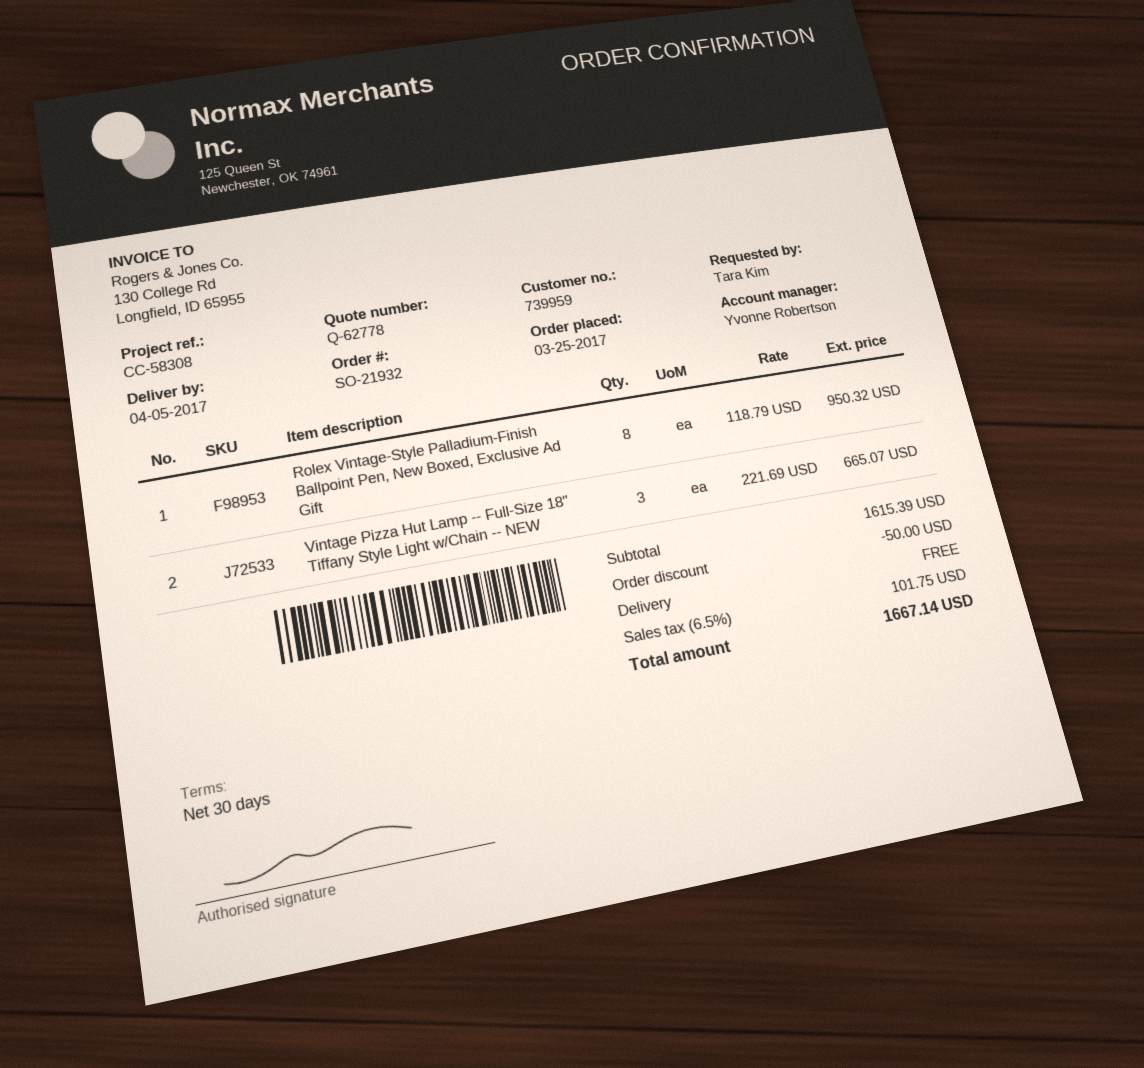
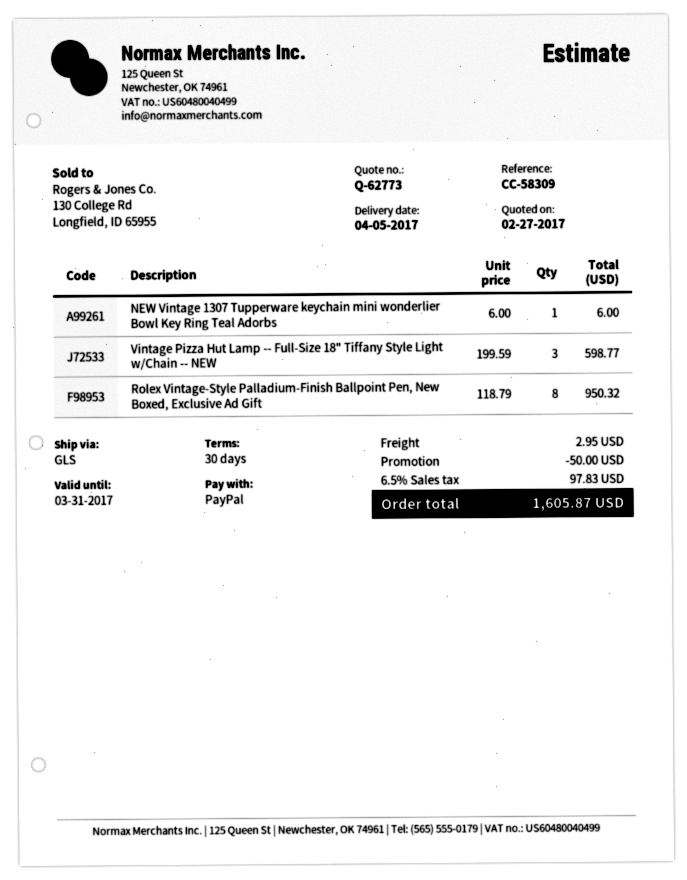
quote number: Q-62778 -> Q-62773
reference: CC-58308 -> CC-58309
Vintage Pizza Hut Lamp -- Full-Size 18" Tiffany Style Light w/Chain -- NEW: 3 x 221.69 = 665.07 -> 3 x 199.59 = 598.77
NEW Vintage 1307 Tupperware keychain mini wonderlier Bowl Key Ring Teal Adorbs: none -> 1 x 6.00 = 6.00
shipping: 0.00 -> 2.95
tax: 6.5% = 101.75 -> 6.5% = 97.83
total: 1667.14 -> 1605.87

